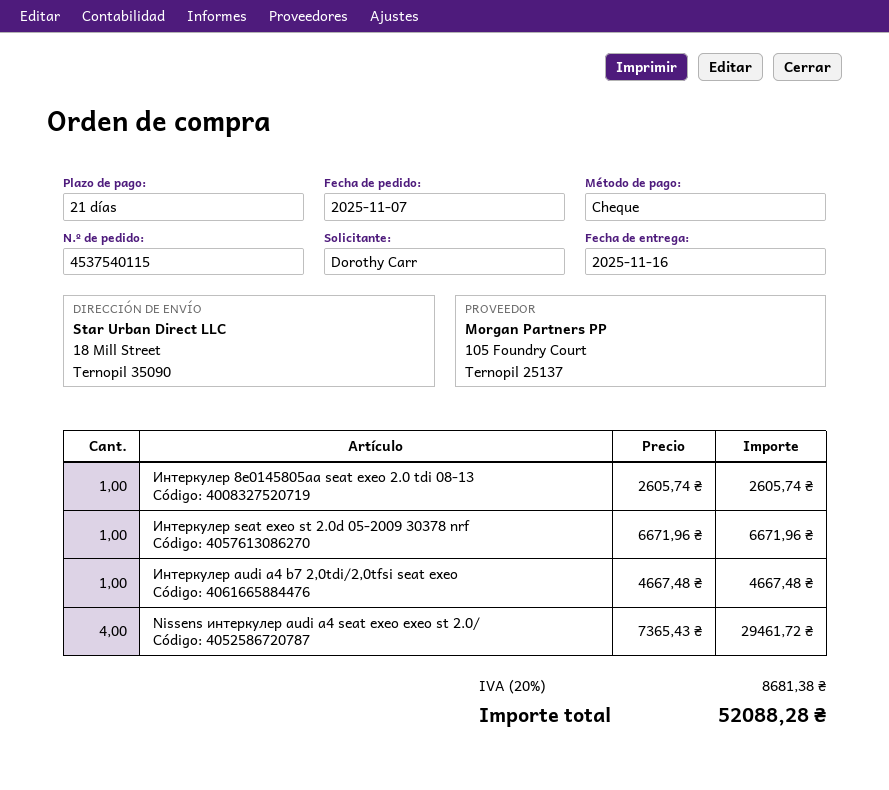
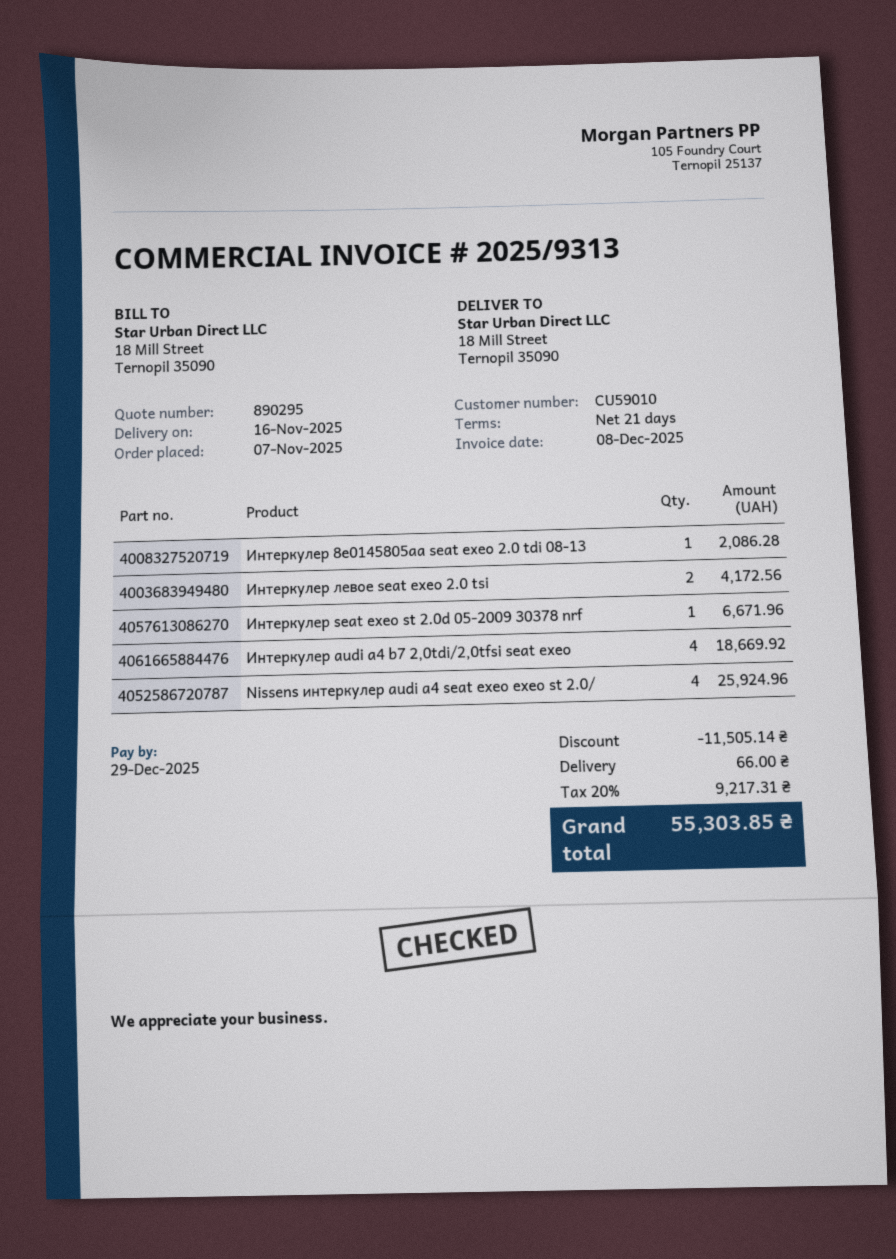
Интеркулер 8e0145805aa seat exeo 2.0 tdi 08-13: 1 for 2605.74 -> 1 for 2086.28
Интеркулер audi a4 b7 2,0tdi/2,0tfsi seat exeo: 1 for 4667.48 -> 4 for 18669.92
Nissens интеркулер audi a4 seat exeo exeo st 2.0/: 4 for 29461.72 -> 4 for 25924.96
Интеркулер левое seat exeo 2.0 tsi: none -> 2 for 4172.56
discount: none -> 11505.14
shipping: none -> 66.00
tax: 20% = 8681.38 -> 20% = 9217.31
total: 52088.28 -> 55303.85

